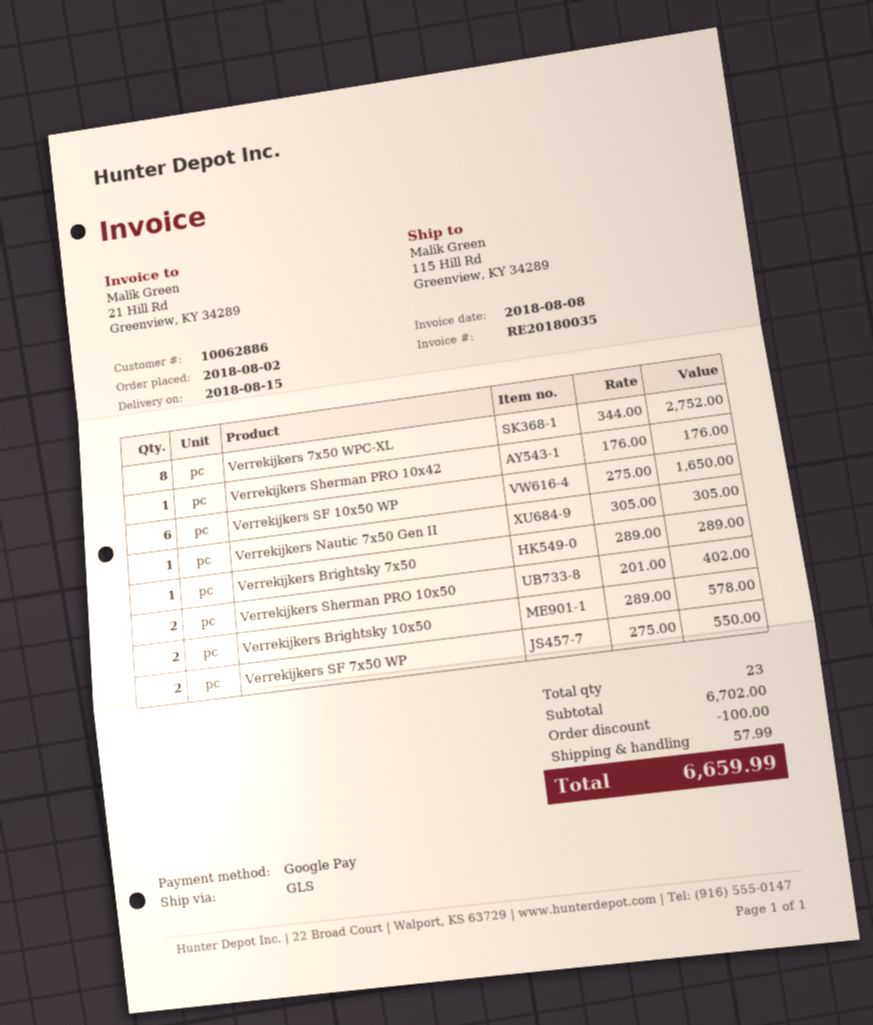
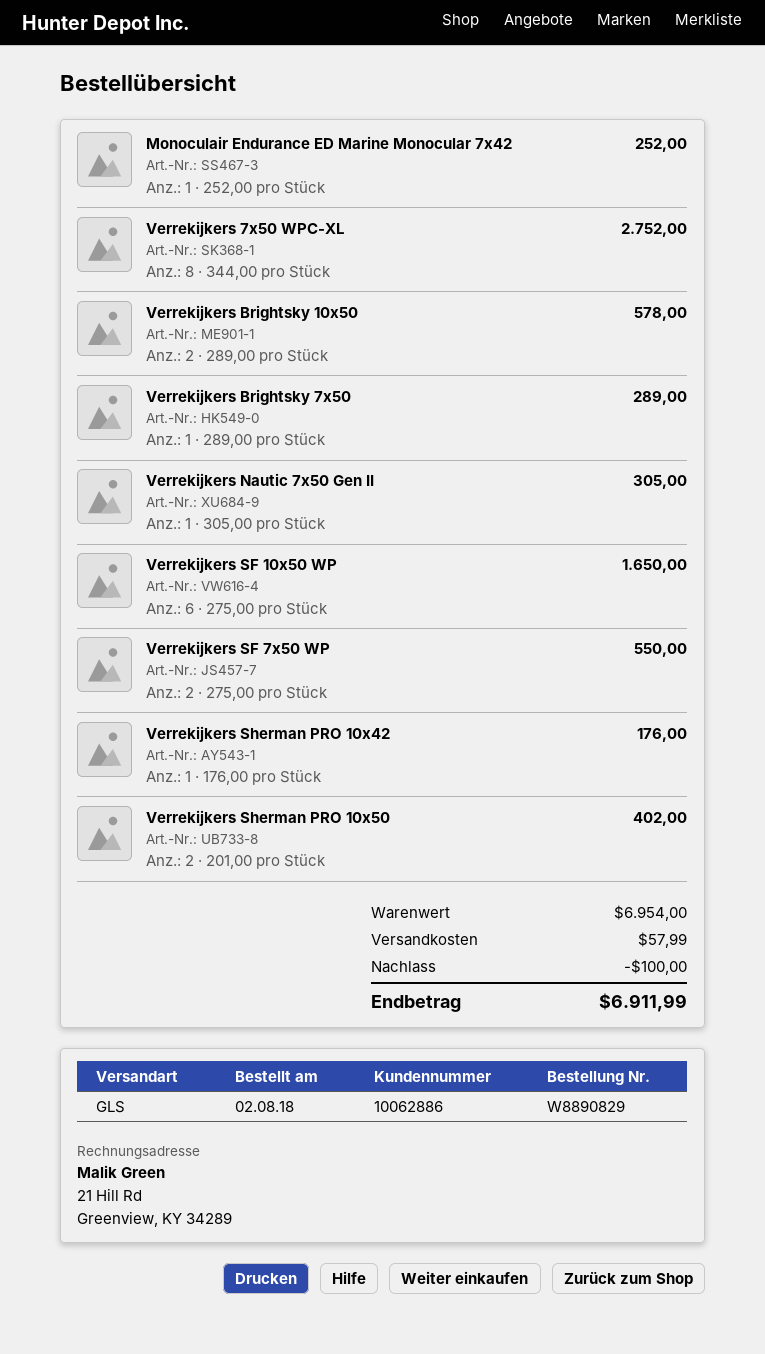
Monoculair Endurance ED Marine Monocular 7x42: none -> 1 x 252.00 = 252.00
subtotal: 6702.00 -> 6954.00
total: 6659.99 -> 6911.99

